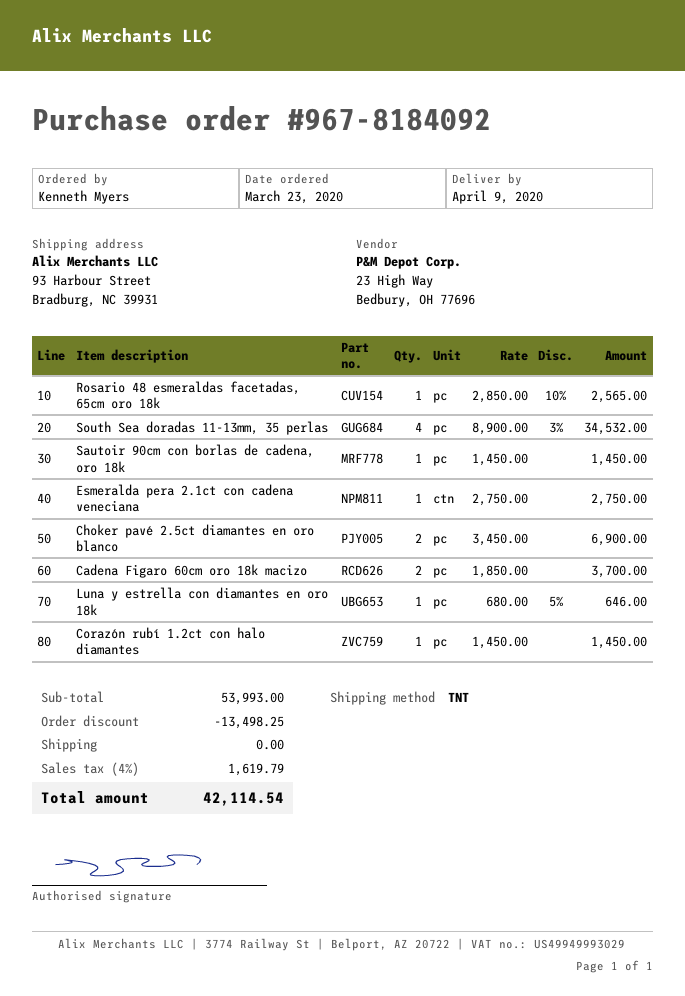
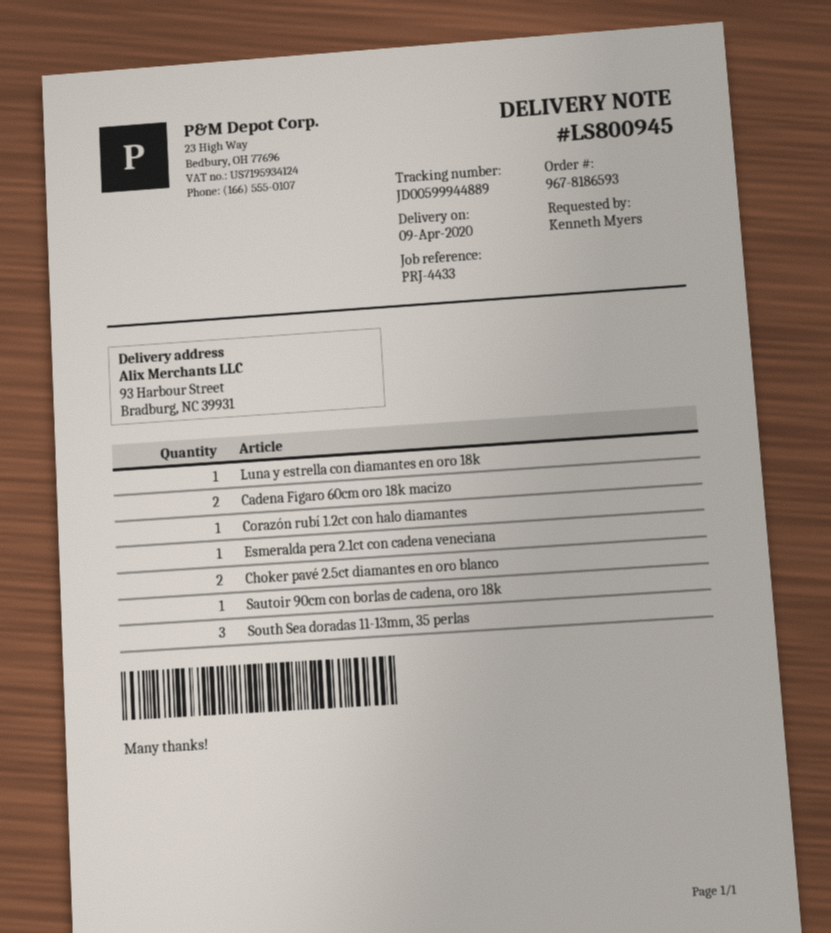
order number: 967-8184092 -> 967-8186593
Rosario 48 esmeraldas facetadas, 65cm oro 18k: 1 -> none
South Sea doradas 11-13mm, 35 perlas: 4 -> 3

